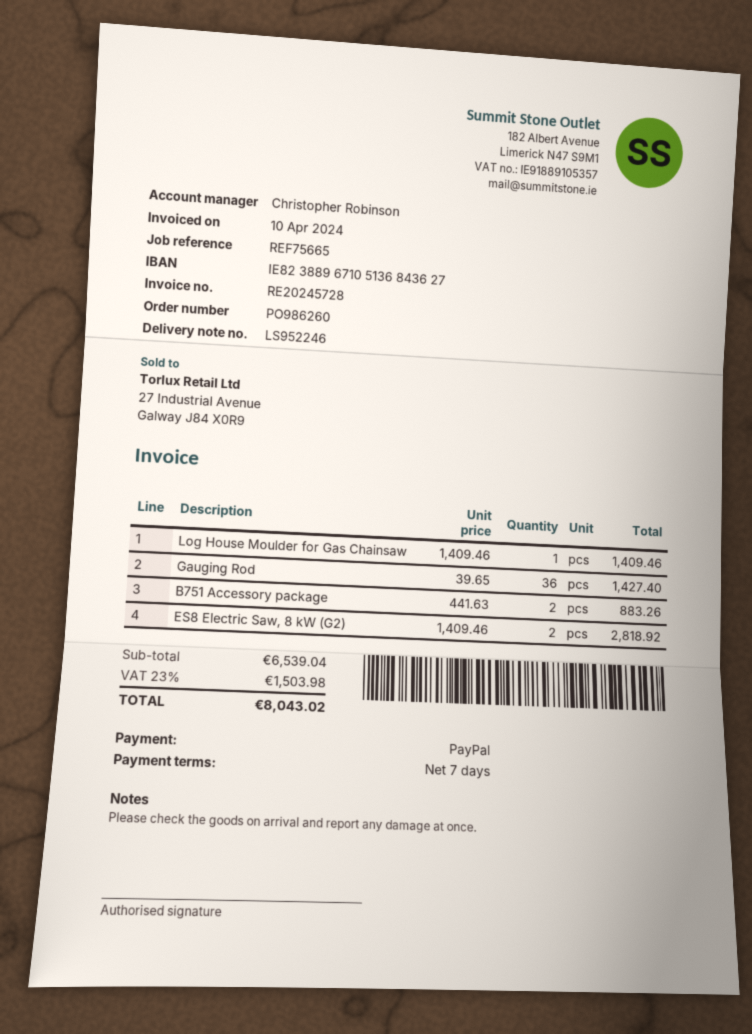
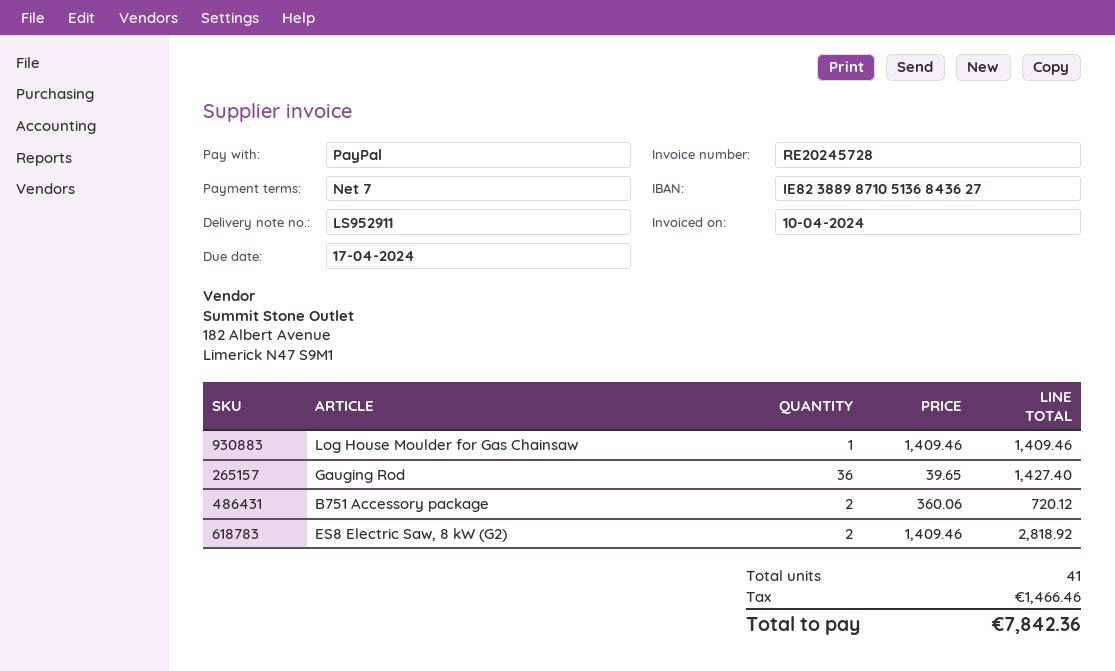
delivery note number: LS952246 -> LS952911
bank account: IE82388967105136843627 -> IE82388987105136843627
B751 Accessory package: 2 x 441.63 = 883.26 -> 2 x 360.06 = 720.12
tax: 1503.98 -> 1466.46
total: 8043.02 -> 7842.36

